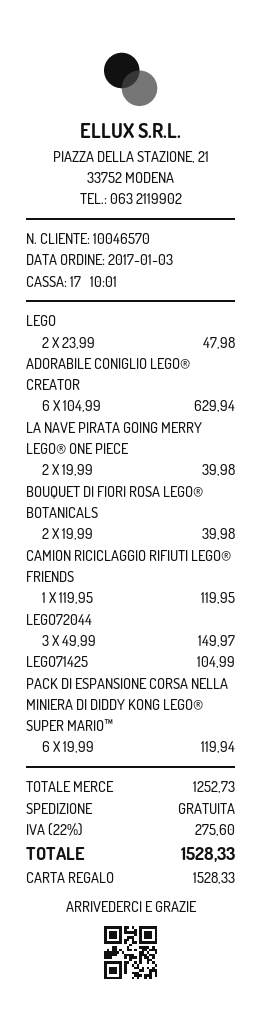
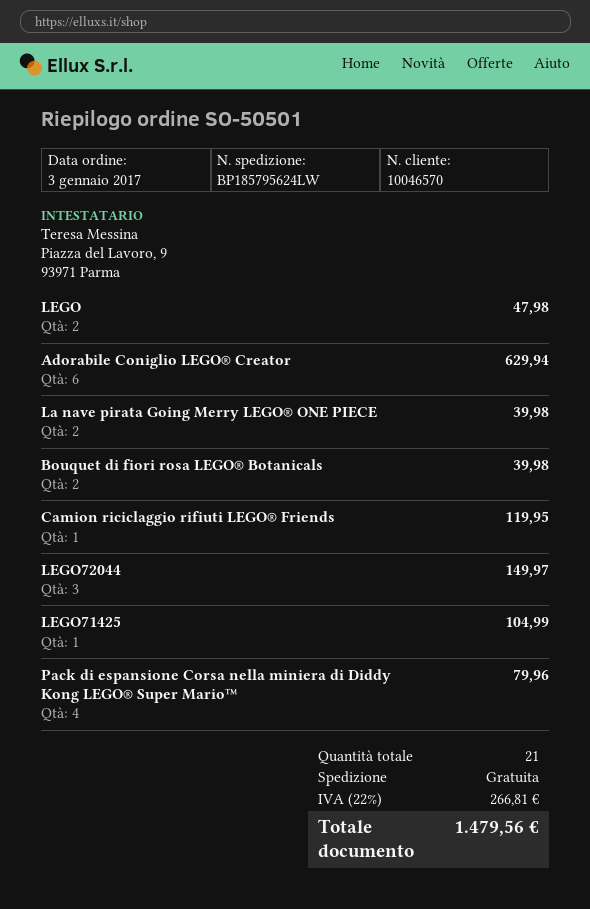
PACK DI ESPANSIONE CORSA NELLA MINIERA DI DIDDY KONG LEGO® SUPER MARIO™: 6 for 119.94 -> 4 for 79.96
tax: 22% = 275.60 -> 22% = 266.81
total: 1528.33 -> 1479.56

